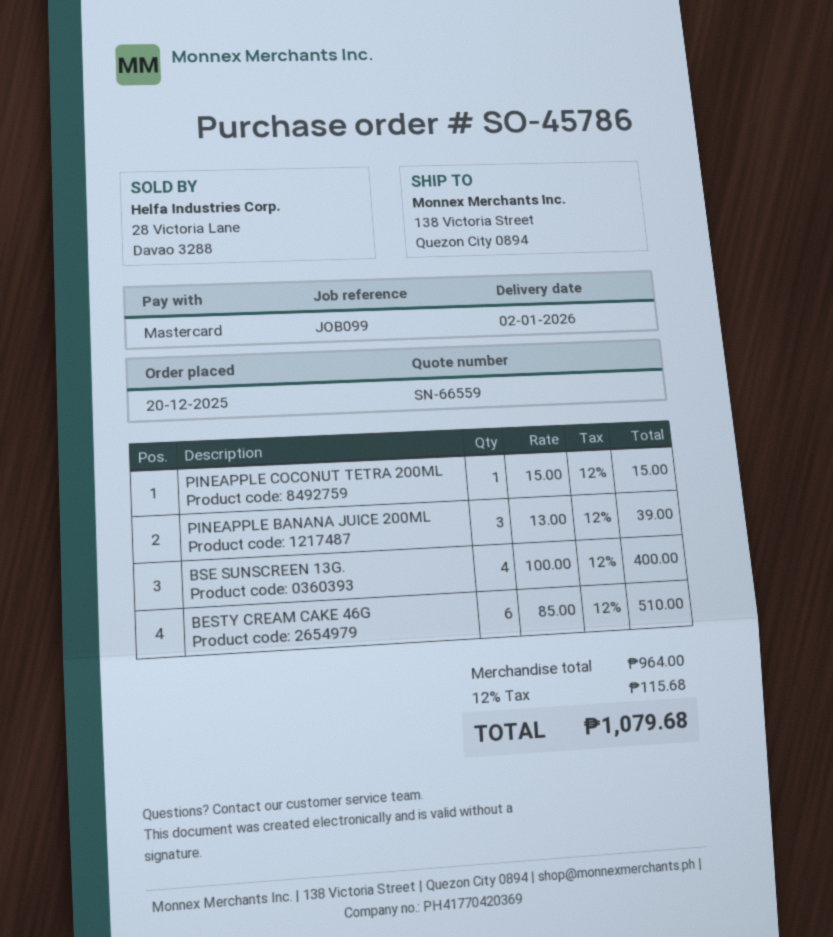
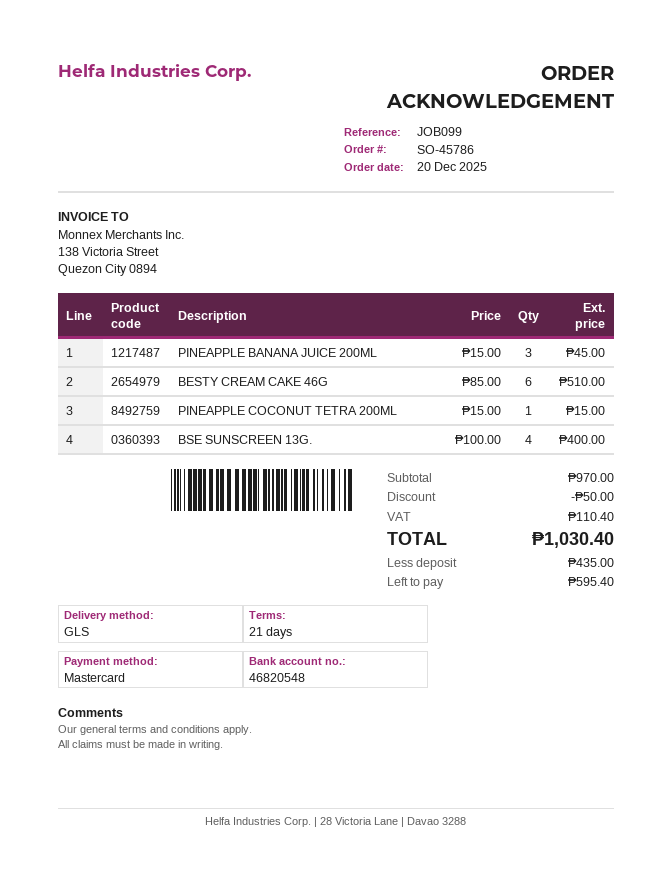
PINEAPPLE BANANA JUICE 200ML: 3 x 13.00 = 39.00 -> 3 x 15.00 = 45.00
subtotal: 964.00 -> 970.00
discount: none -> 50.00
tax: 115.68 -> 110.40
total: 1079.68 -> 1030.40

